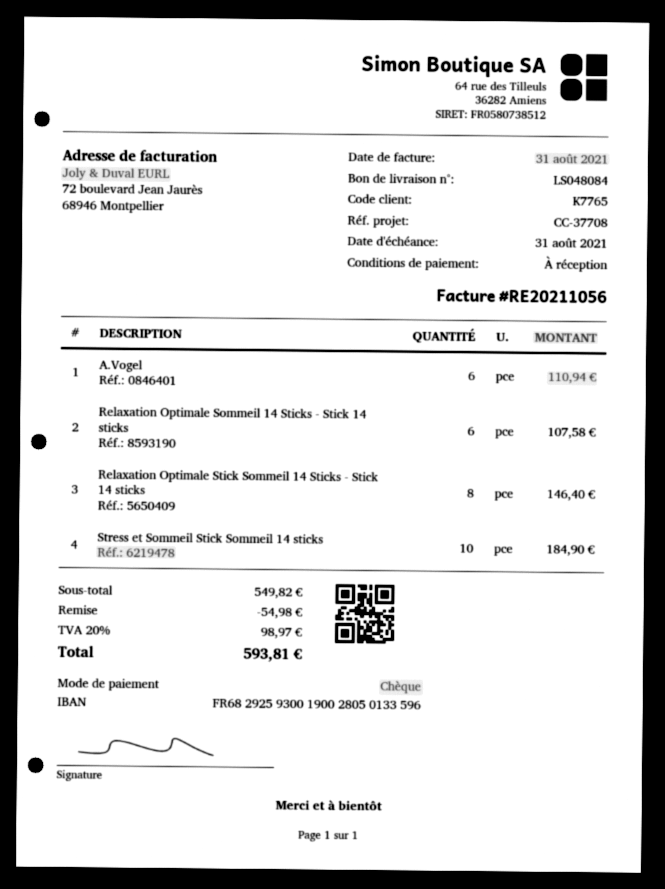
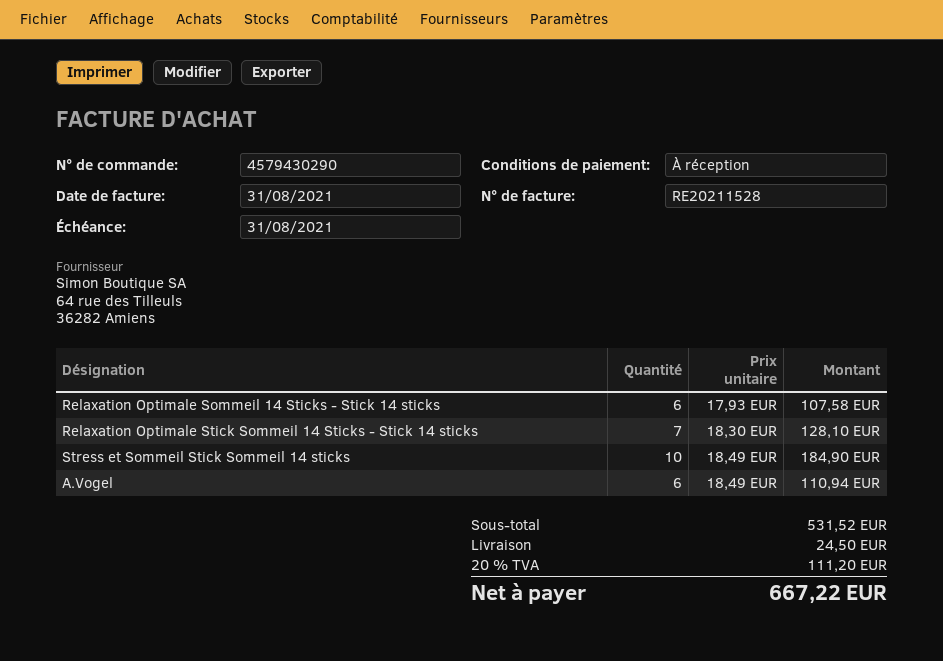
invoice number: RE20211056 -> RE20211528
Relaxation Optimale Stick Sommeil 14 Sticks - Stick 14 sticks: 8 for 146.40 -> 7 for 128.10
subtotal: 549.82 -> 531.52
discount: 54.98 -> none
shipping: none -> 24.50
tax: 20% = 98.97 -> 20% = 111.20
total: 593.81 -> 667.22

